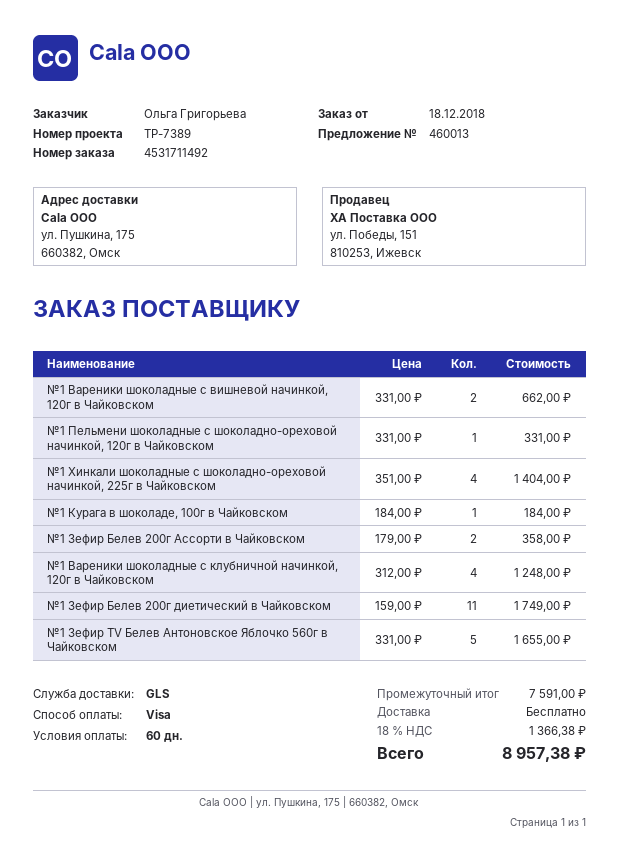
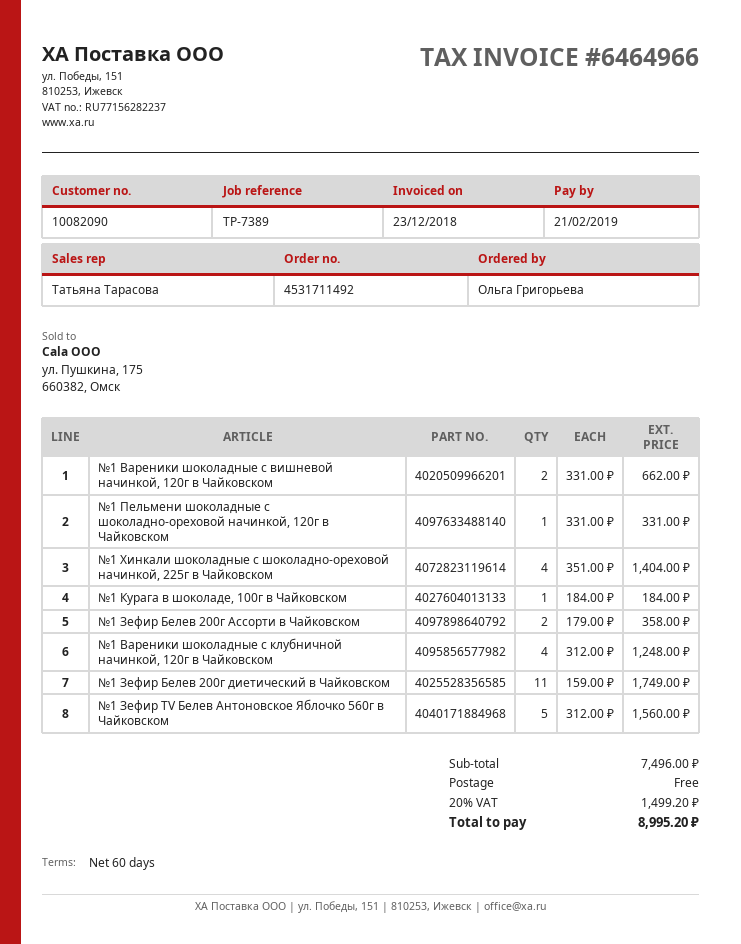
№1 Зефир TV Белев Антоновское Яблочко 560г в Чайковском: 5 x 331.00 = 1655.00 -> 5 x 312.00 = 1560.00
subtotal: 7591.00 -> 7496.00
tax: 18% = 1366.38 -> 20% = 1499.20
total: 8957.38 -> 8995.20

